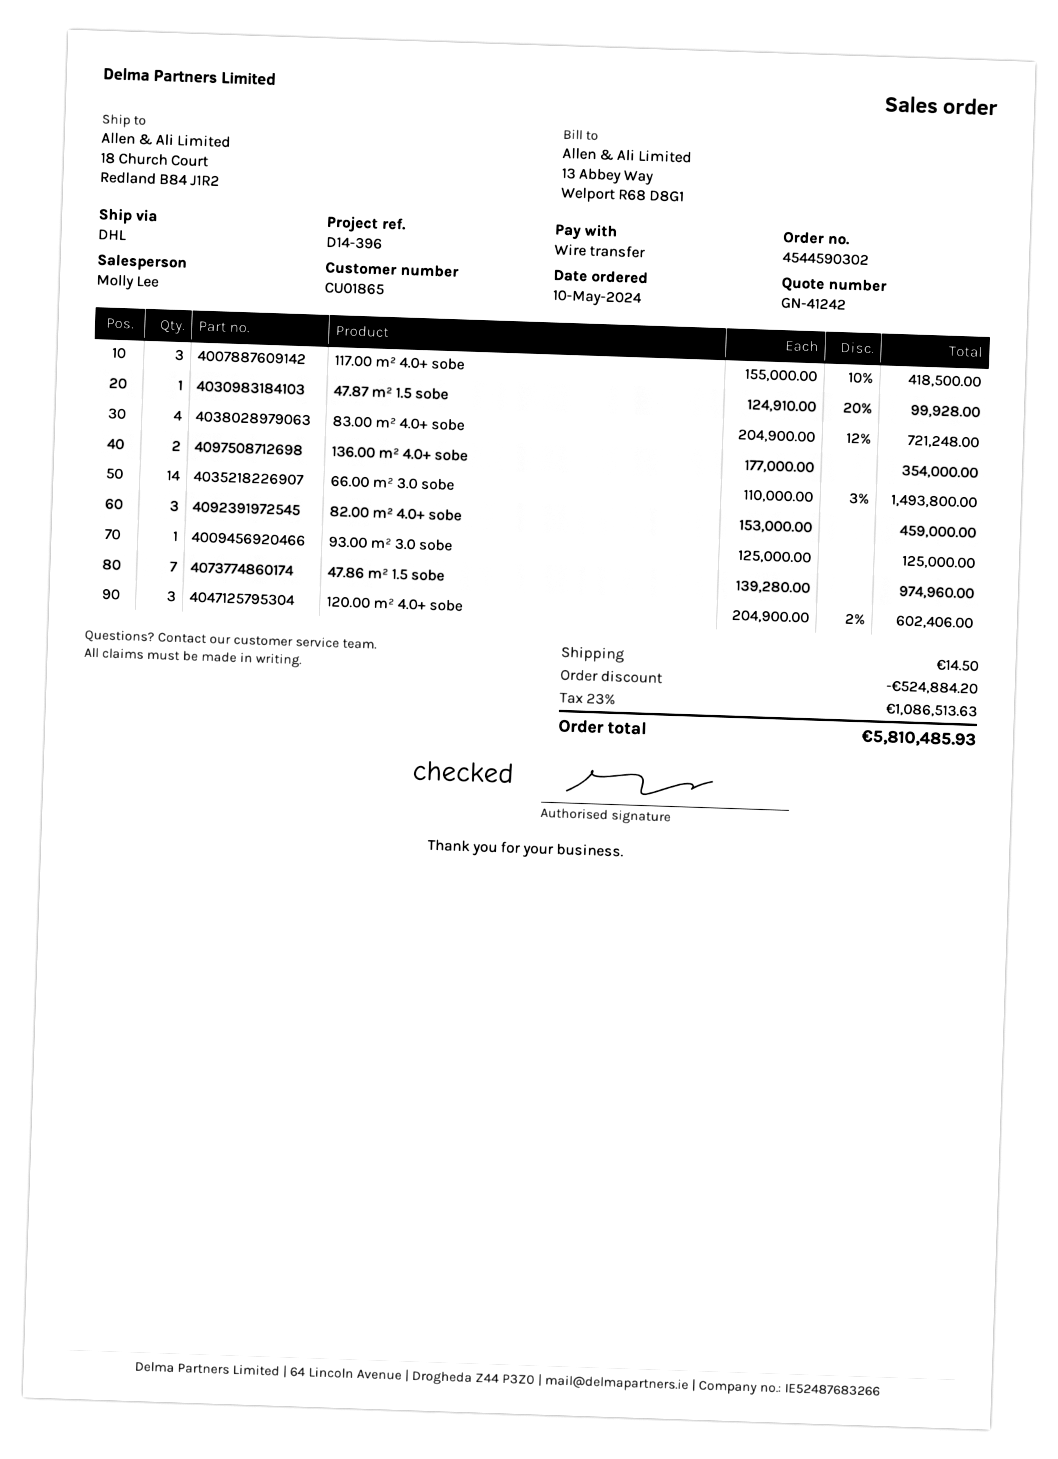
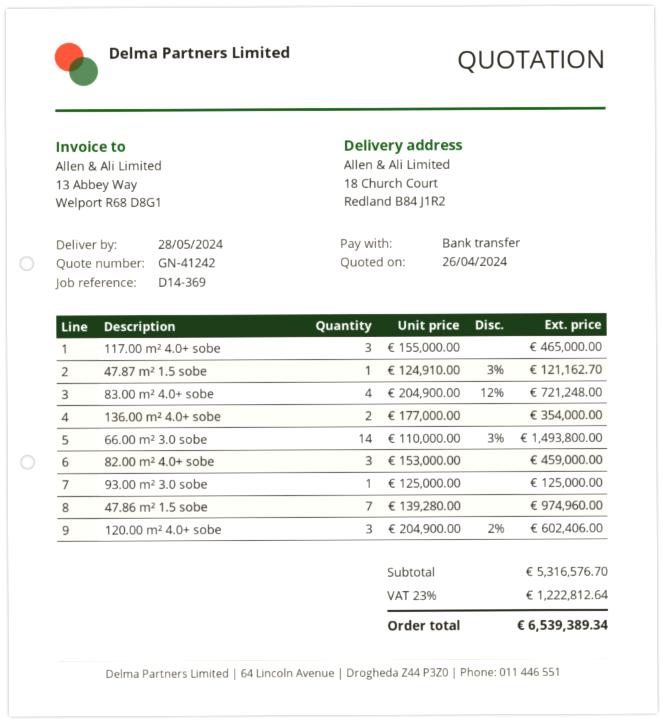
reference: D14-396 -> D14-369
117.00 m² 4.0+ sobe: 3 x 155000.00 - 10% = 418500.00 -> 3 x 155000.00 = 465000.00
47.87 m² 1.5 sobe: 1 x 124910.00 - 20% = 99928.00 -> 1 x 124910.00 - 3% = 121162.70
discount: 524884.20 -> none
shipping: 14.50 -> none
tax: 23% = 1086513.63 -> 23% = 1222812.64
total: 5810485.93 -> 6539389.34

